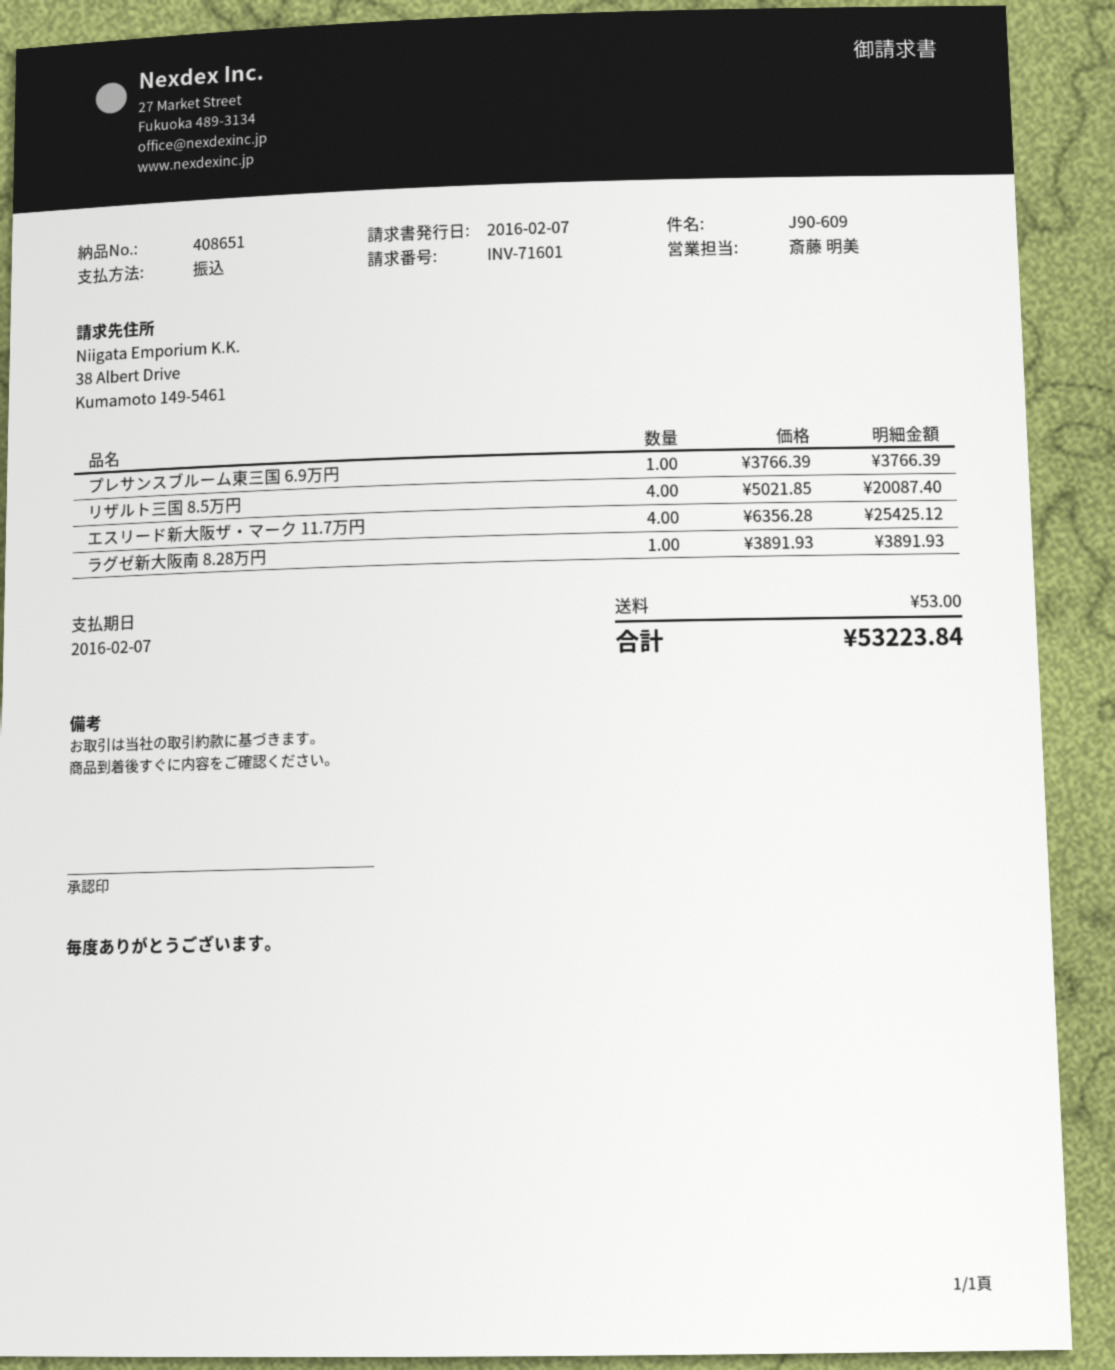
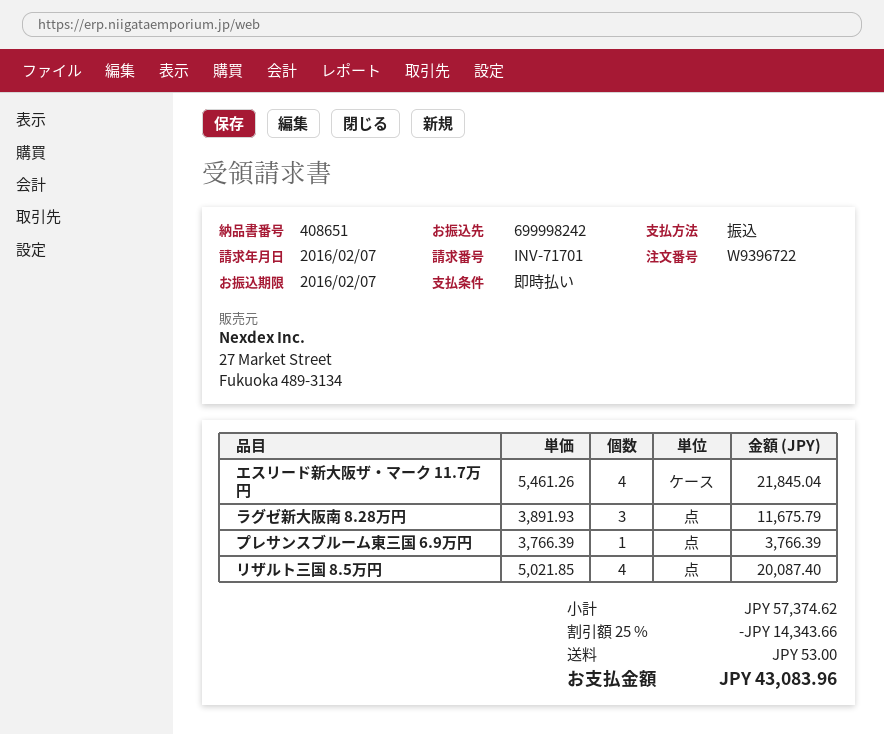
invoice number: INV-71601 -> INV-71701
エスリード新大阪ザ・マーク 11.7万円: 4 x 6356.28 = 25425.12 -> 4 x 5461.26 = 21845.04
ラグゼ新大阪南 8.28万円: 1 x 3891.93 = 3891.93 -> 3 x 3891.93 = 11675.79
discount: none -> 25% = 14343.66
total: 53223.84 -> 43083.96

